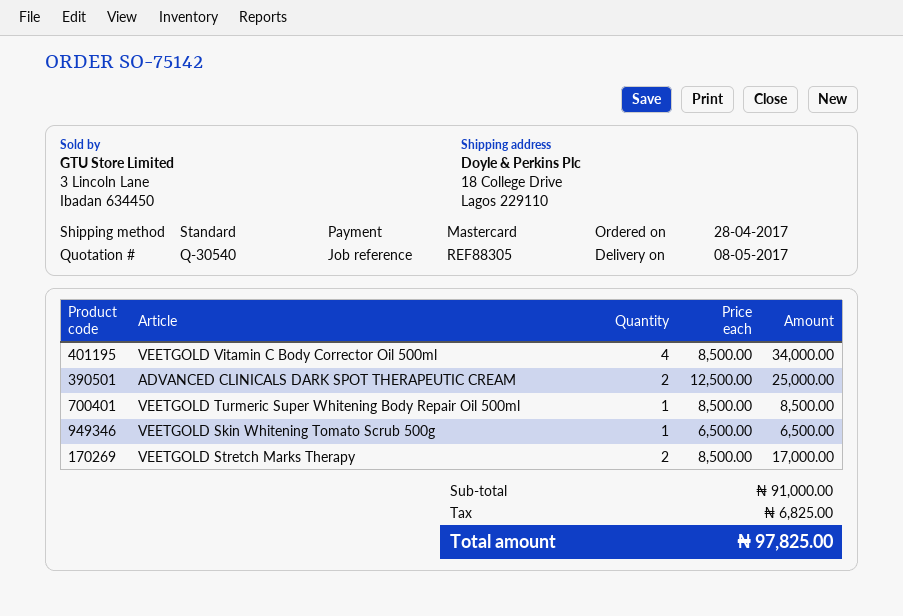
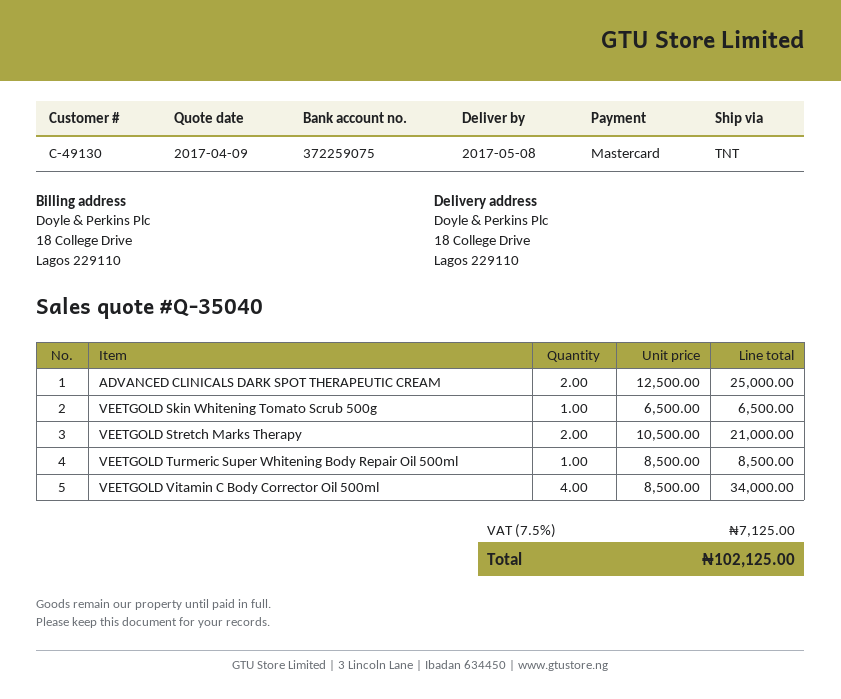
quote number: Q-30540 -> Q-35040
shipping method: standard -> TNT
VEETGOLD Stretch Marks Therapy: 2 x 8500.00 = 17000.00 -> 2 x 10500.00 = 21000.00
tax: 6825.00 -> 7125.00
total: 97825.00 -> 102125.00

